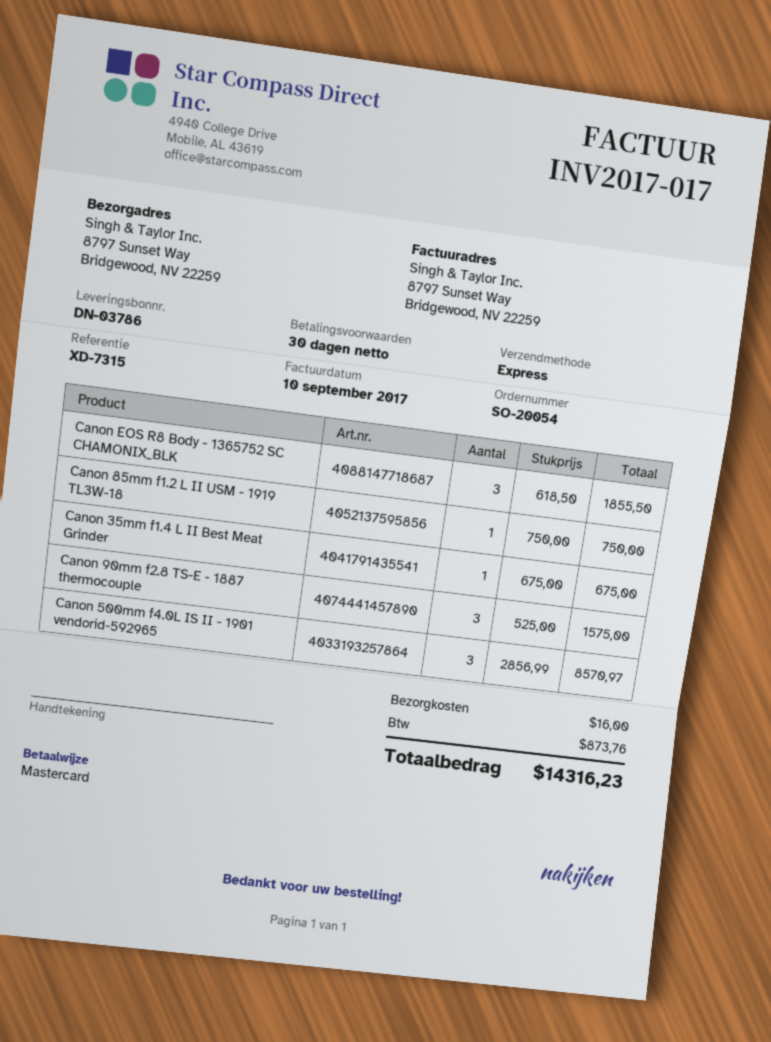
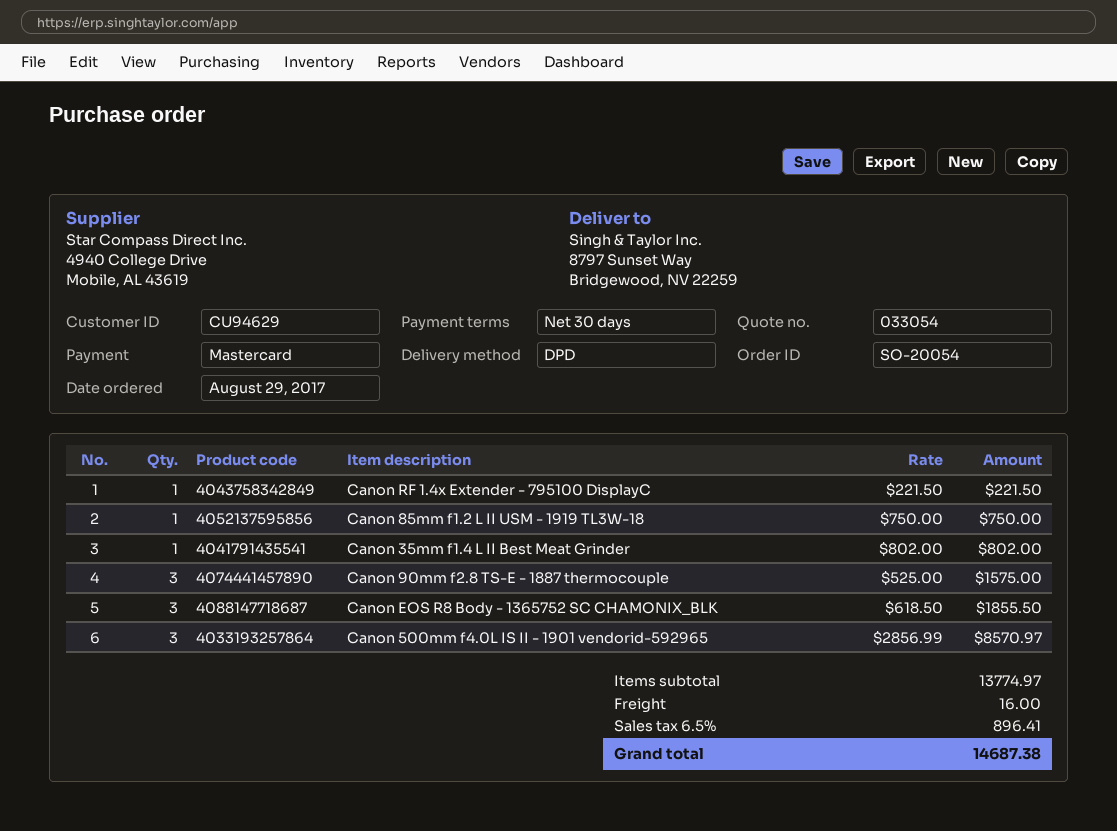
shipping method: express -> DPD
Canon 35mm f1.4 L II Best Meat Grinder: 1 x 675.00 = 675.00 -> 1 x 802.00 = 802.00
Canon RF 1.4x Extender - 795100 DisplayC: none -> 1 x 221.50 = 221.50
tax: 873.76 -> 896.41
total: 14316.23 -> 14687.38

